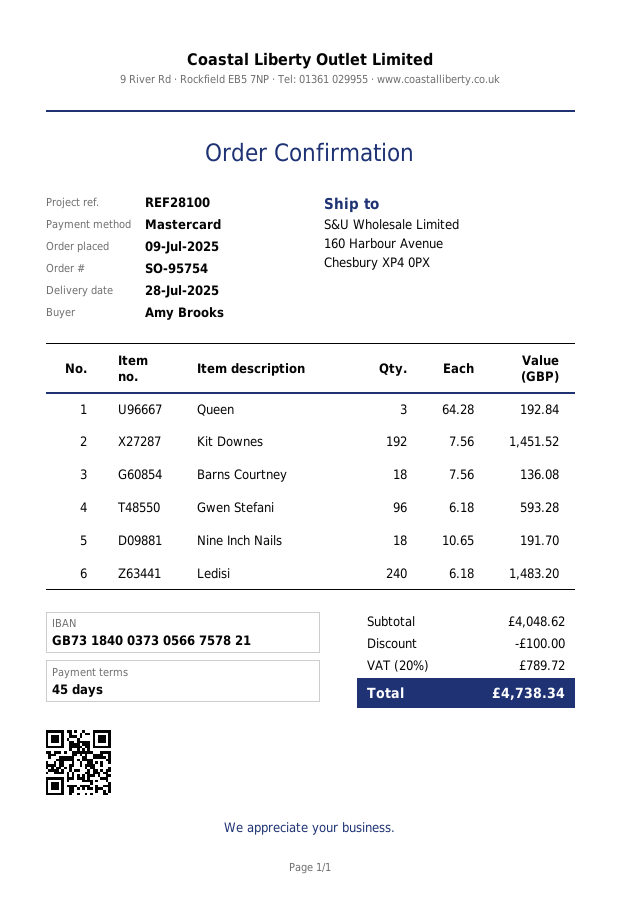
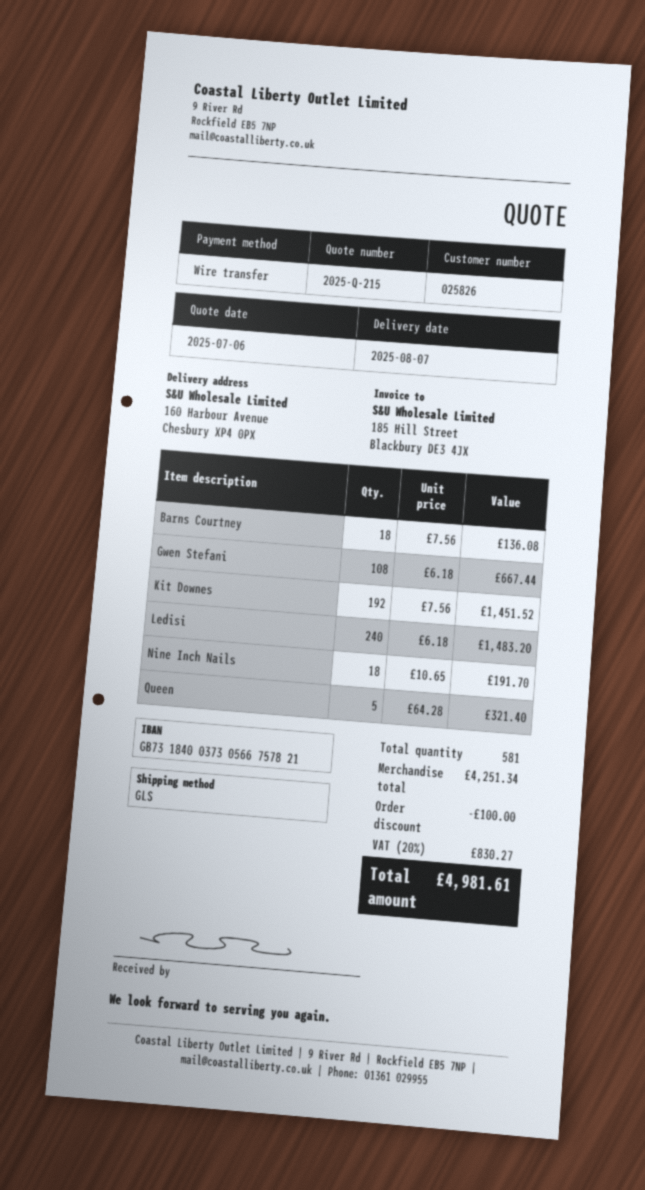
delivery date: 2025-07-28 -> 2025-08-07
payment method: Mastercard -> bank transfer
Queen: 3 x 64.28 = 192.84 -> 5 x 64.28 = 321.40
Gwen Stefani: 96 x 6.18 = 593.28 -> 108 x 6.18 = 667.44
subtotal: 4048.62 -> 4251.34
tax: 20% = 789.72 -> 20% = 830.27
total: 4738.34 -> 4981.61

